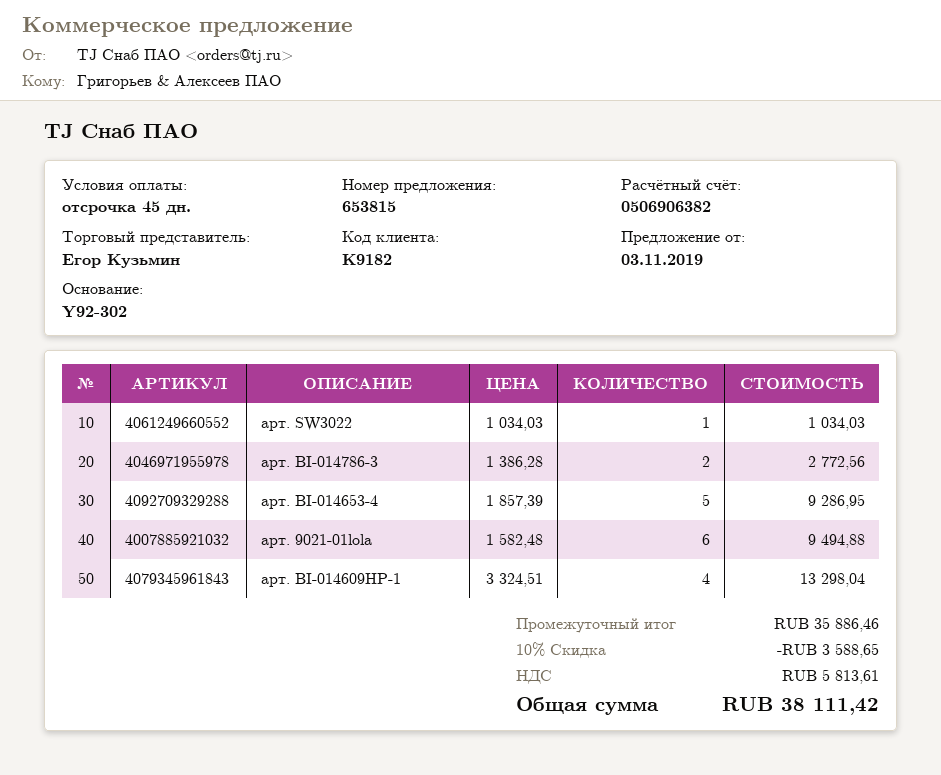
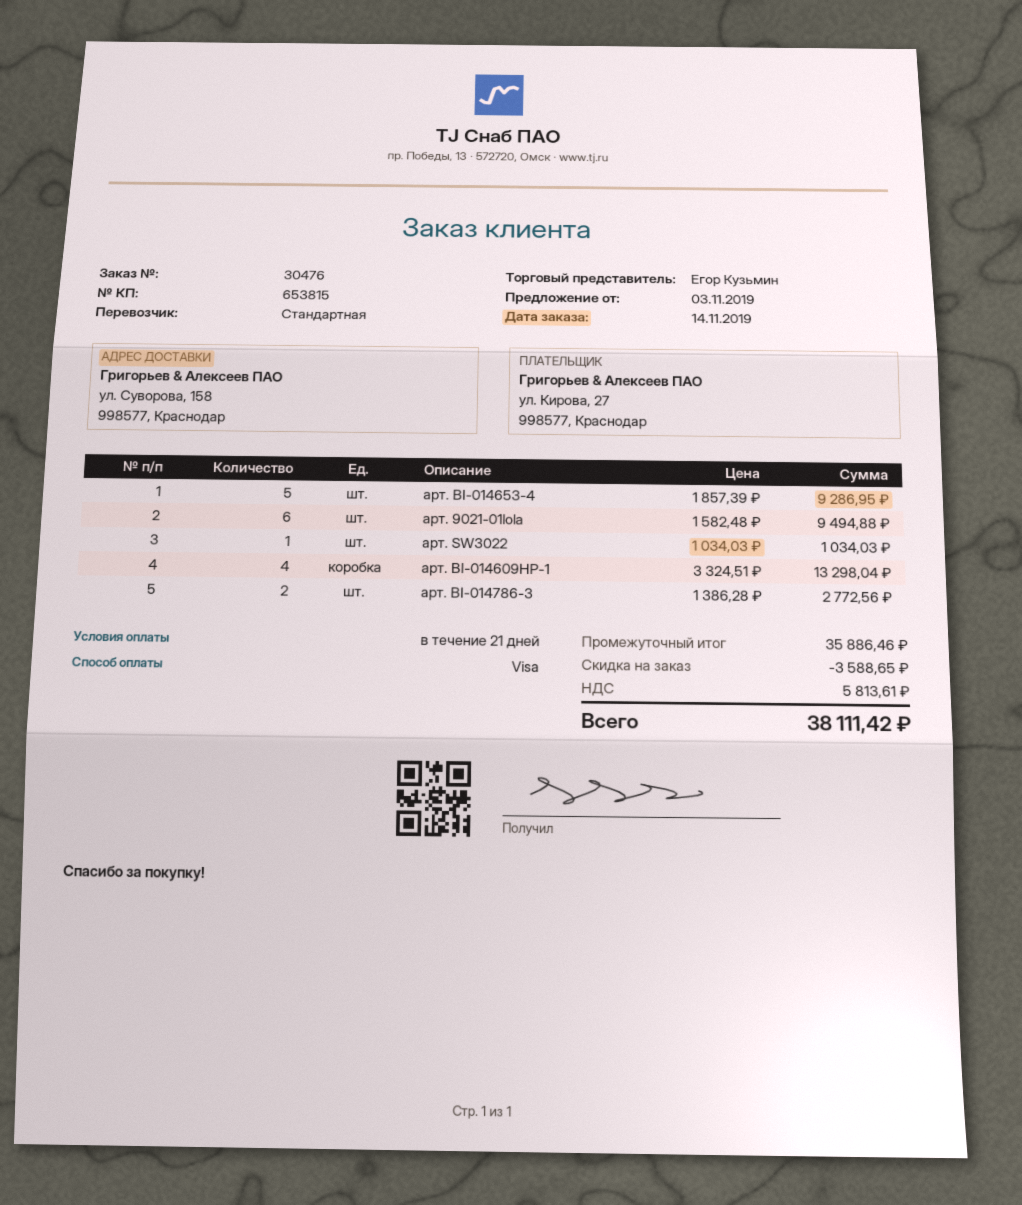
payment terms: 45 days -> 21 days

